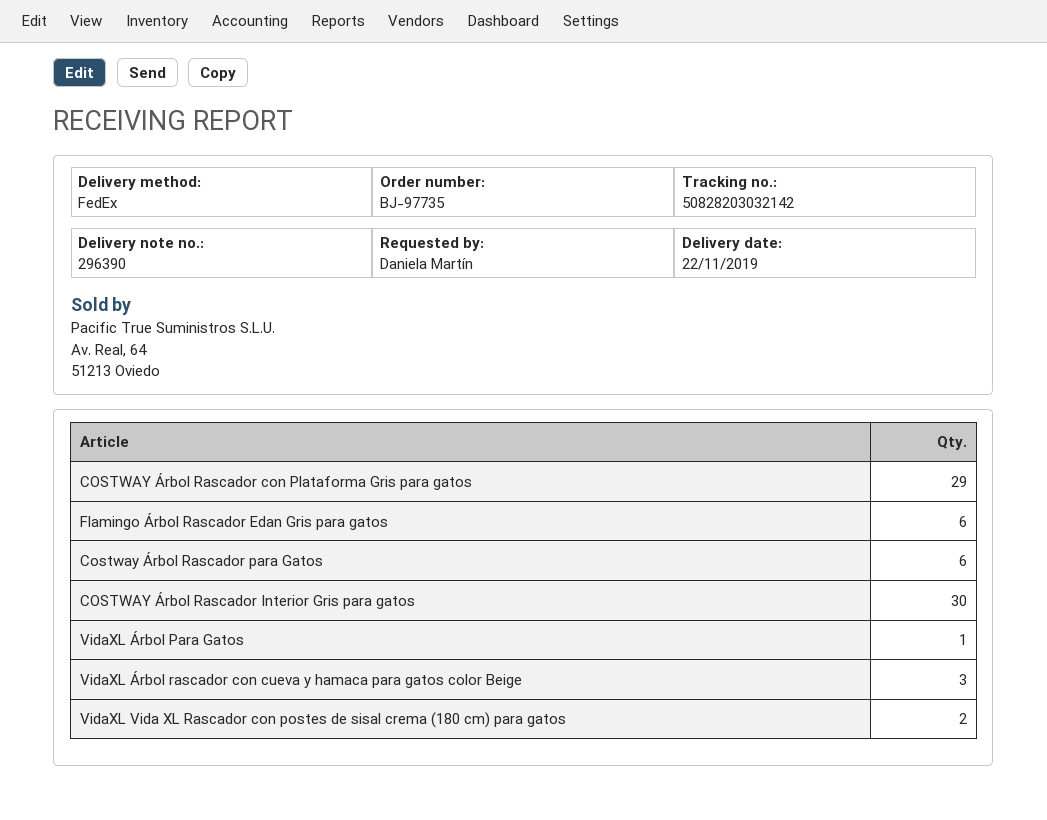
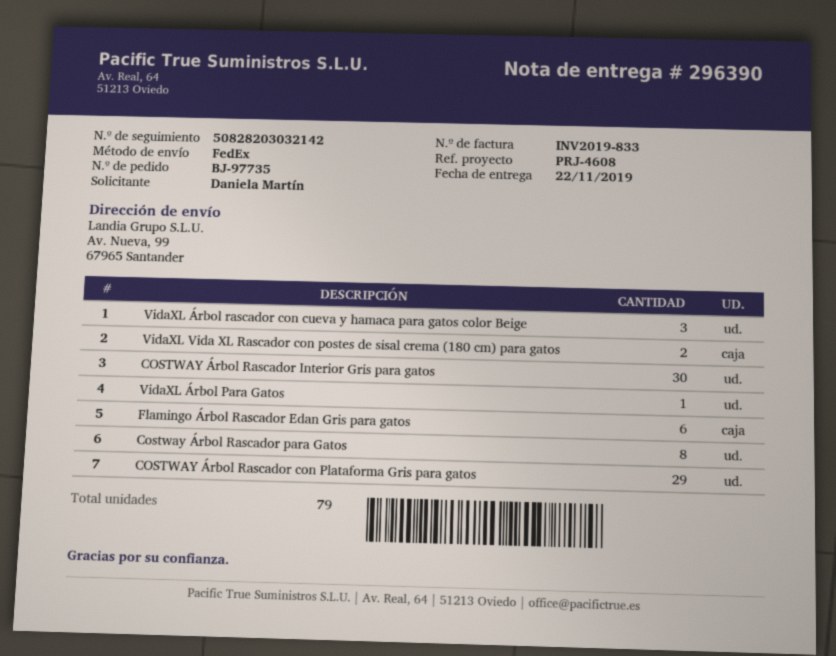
Costway Árbol Rascador para Gatos: 6 -> 8

